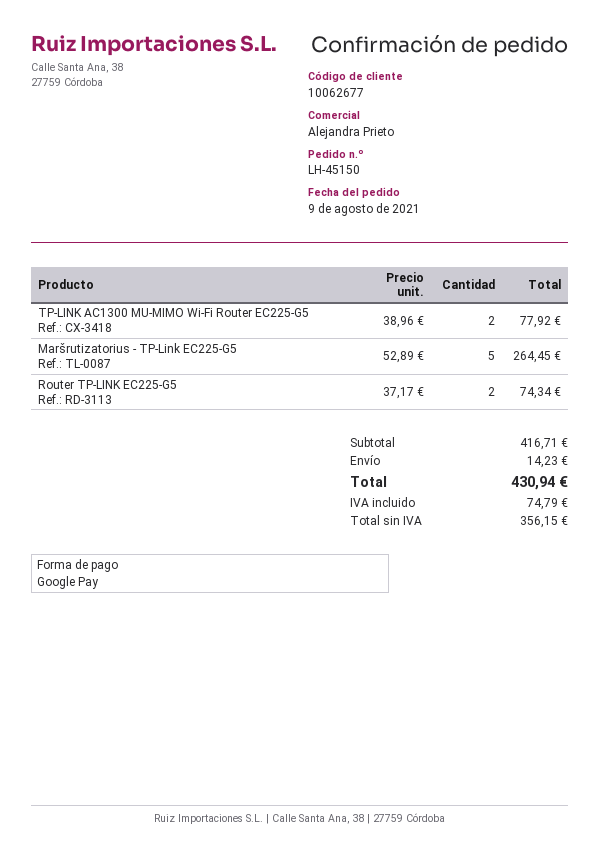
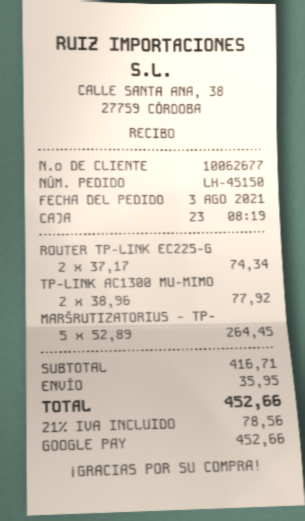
order date: 2021-08-09 -> 2021-08-03
shipping: 14.23 -> 35.95
tax: 74.79 -> 78.56
total: 430.94 -> 452.66

